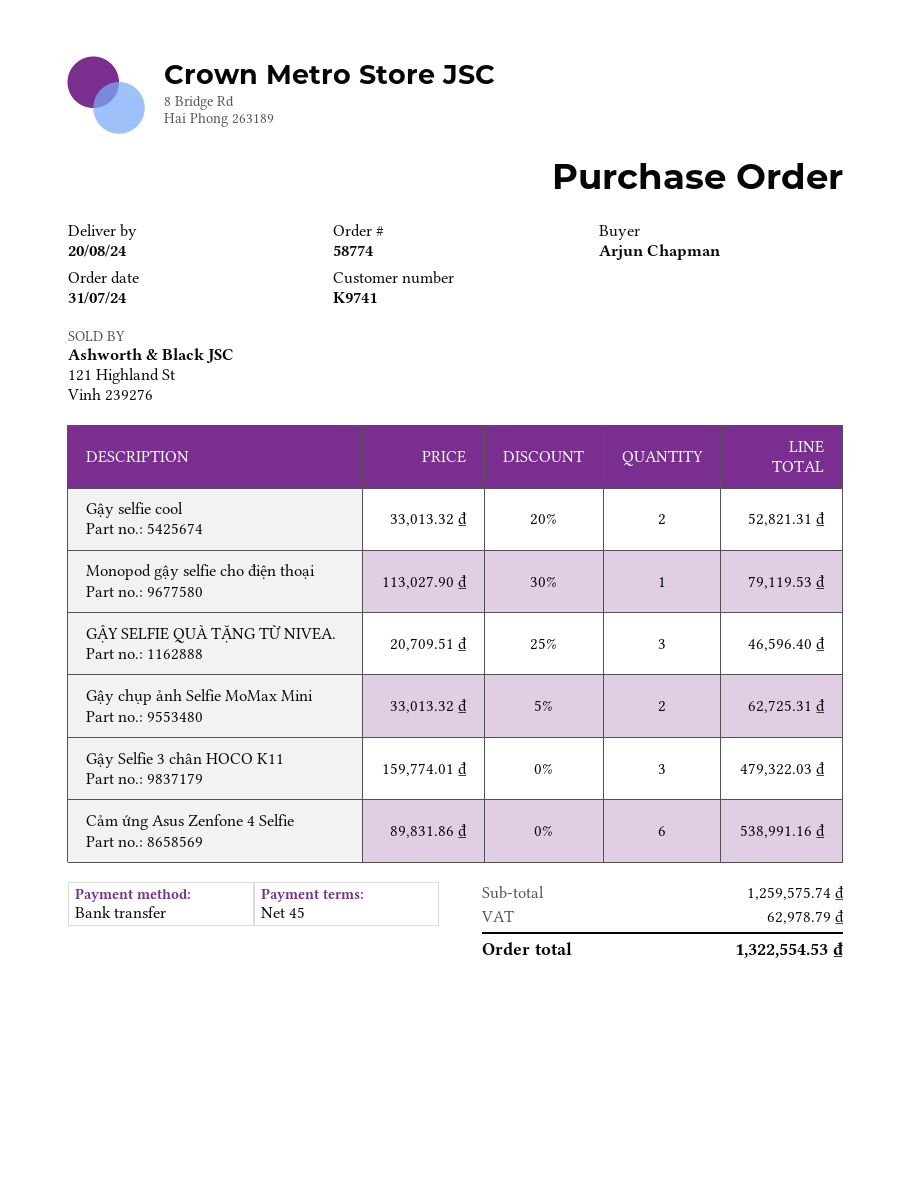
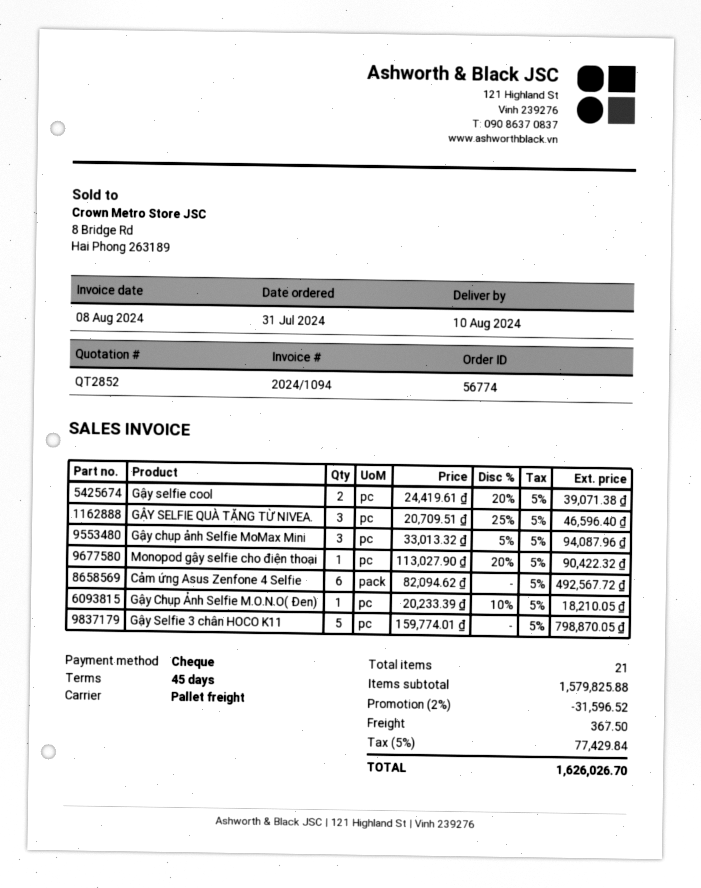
order number: 58774 -> 56774
delivery date: 2024-08-20 -> 2024-08-10
payment method: bank transfer -> cheque
Gậy selfie cool: 2 x 33013.32 - 20% = 52821.31 -> 2 x 24419.61 - 20% = 39071.38
Monopod gậy selfie cho điện thoại: 1 x 113027.90 - 30% = 79119.53 -> 1 x 113027.90 - 20% = 90422.32
Gậy chụp ảnh Selfie MoMax Mini: 2 x 33013.32 - 5% = 62725.31 -> 3 x 33013.32 - 5% = 94087.96
Gậy Selfie 3 chân HOCO K11: 3 x 159774.01 = 479322.03 -> 5 x 159774.01 = 798870.05
Cảm ứng Asus Zenfone 4 Selfie: 6 x 89831.86 = 538991.16 -> 6 x 82094.62 = 492567.72
Gậy Chụp Ảnh Selfie M.O.N.O( Đen): none -> 1 x 20233.39 - 10% = 18210.05
subtotal: 1259575.74 -> 1579825.88
discount: none -> 2% = 31596.52
shipping: none -> 367.50
tax: 62978.79 -> 77429.84
total: 1322554.53 -> 1626026.70

